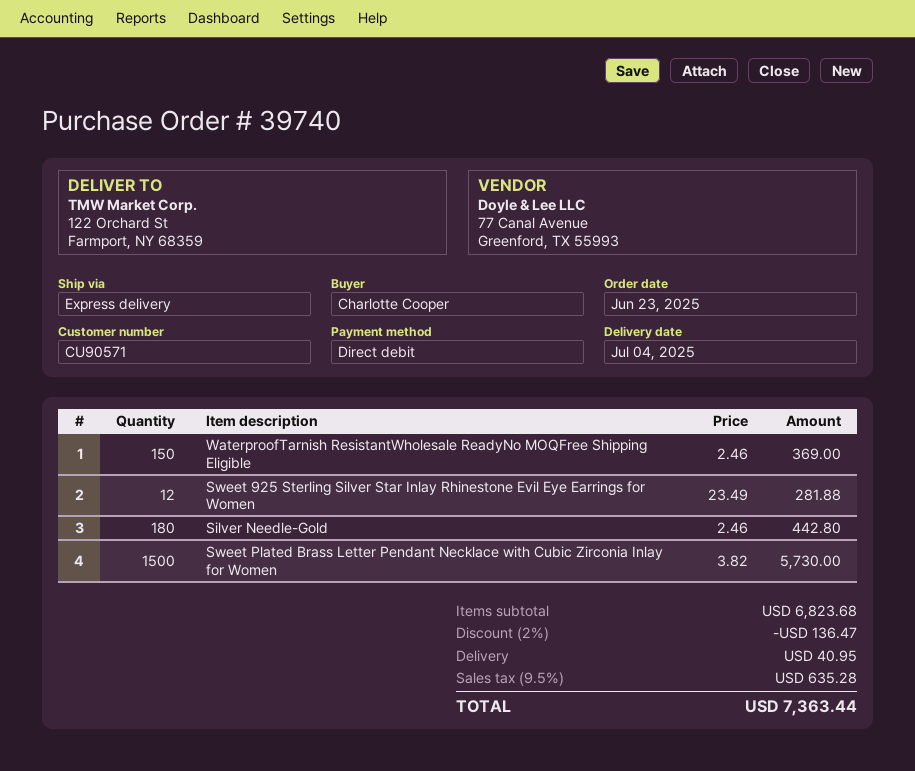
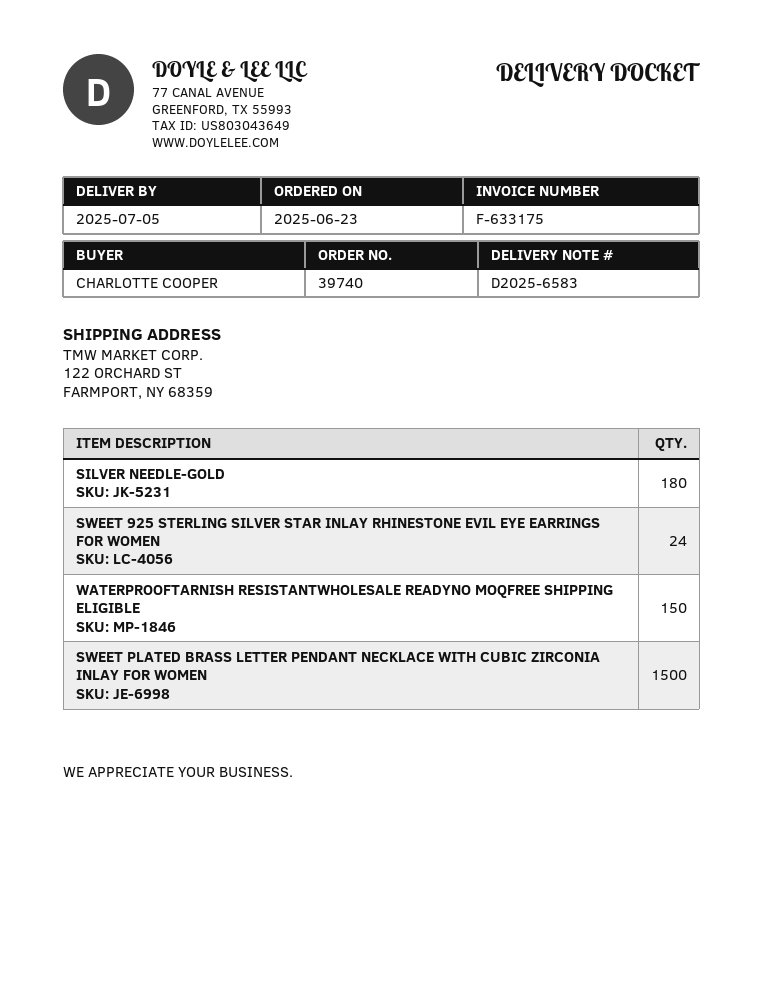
delivery date: 2025-07-04 -> 2025-07-05
Sweet 925 Sterling Silver Star Inlay Rhinestone Evil Eye Earrings for Women: 12 -> 24

